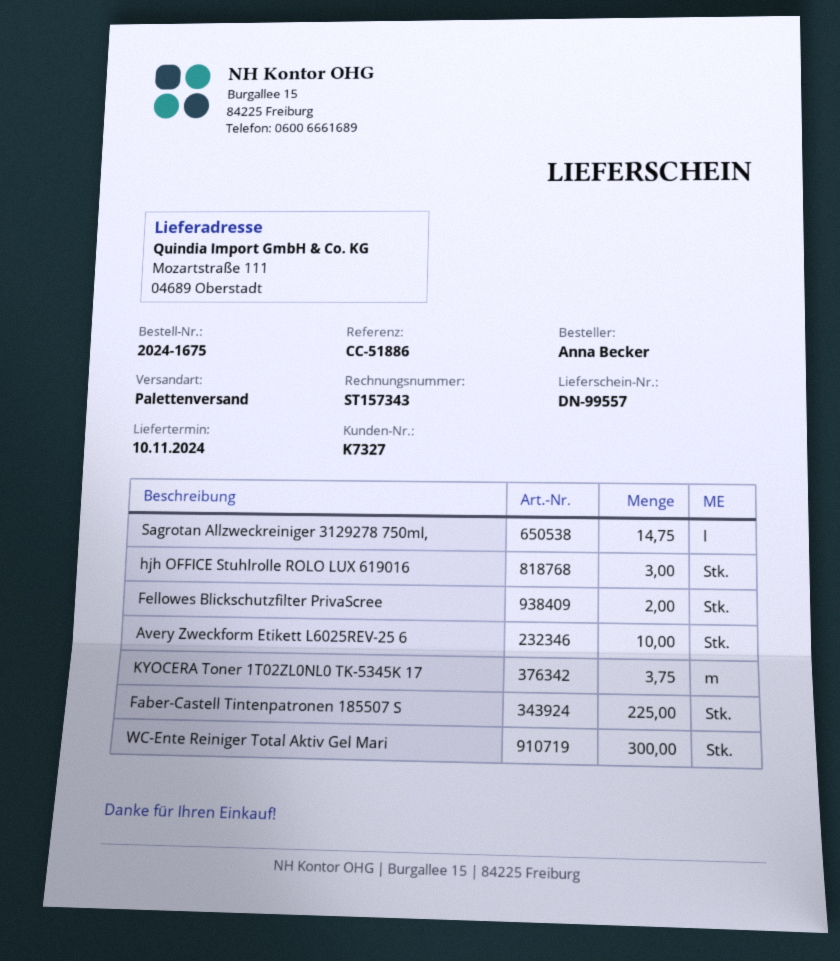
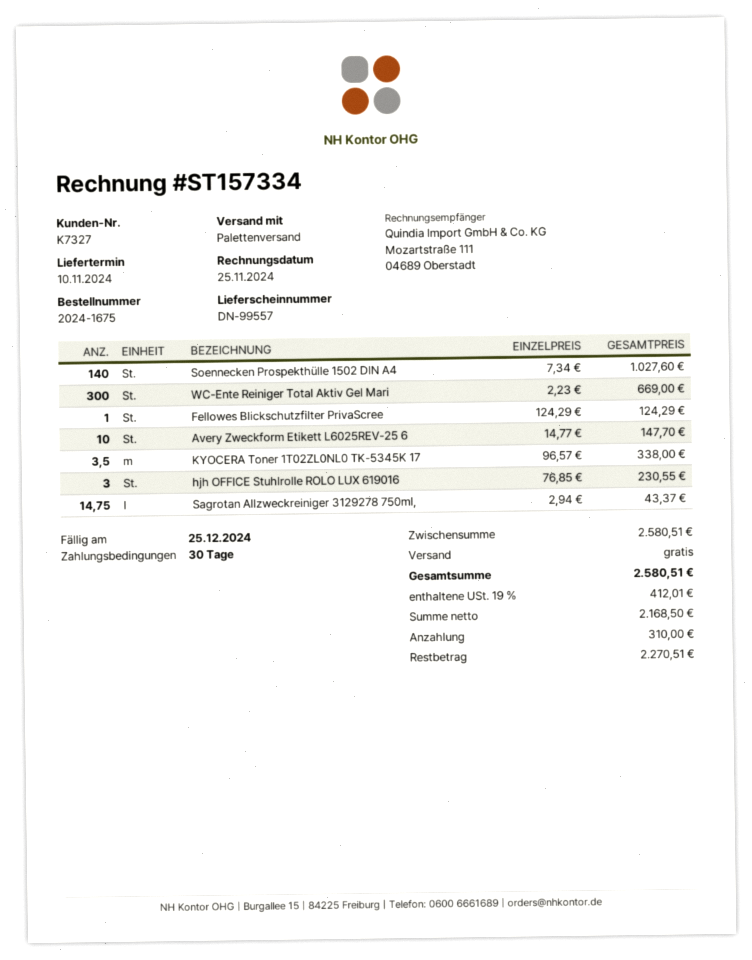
invoice number: ST157343 -> ST157334
Fellowes Blickschutzfilter PrivaScree: 2 -> 1
KYOCERA Toner 1T02ZL0NL0 TK-5345K 17: 3.75 -> 3.5
Faber-Castell Tintenpatronen 185507 S: 225 -> none
Soennecken Prospekthülle 1502 DIN A4: none -> 140

